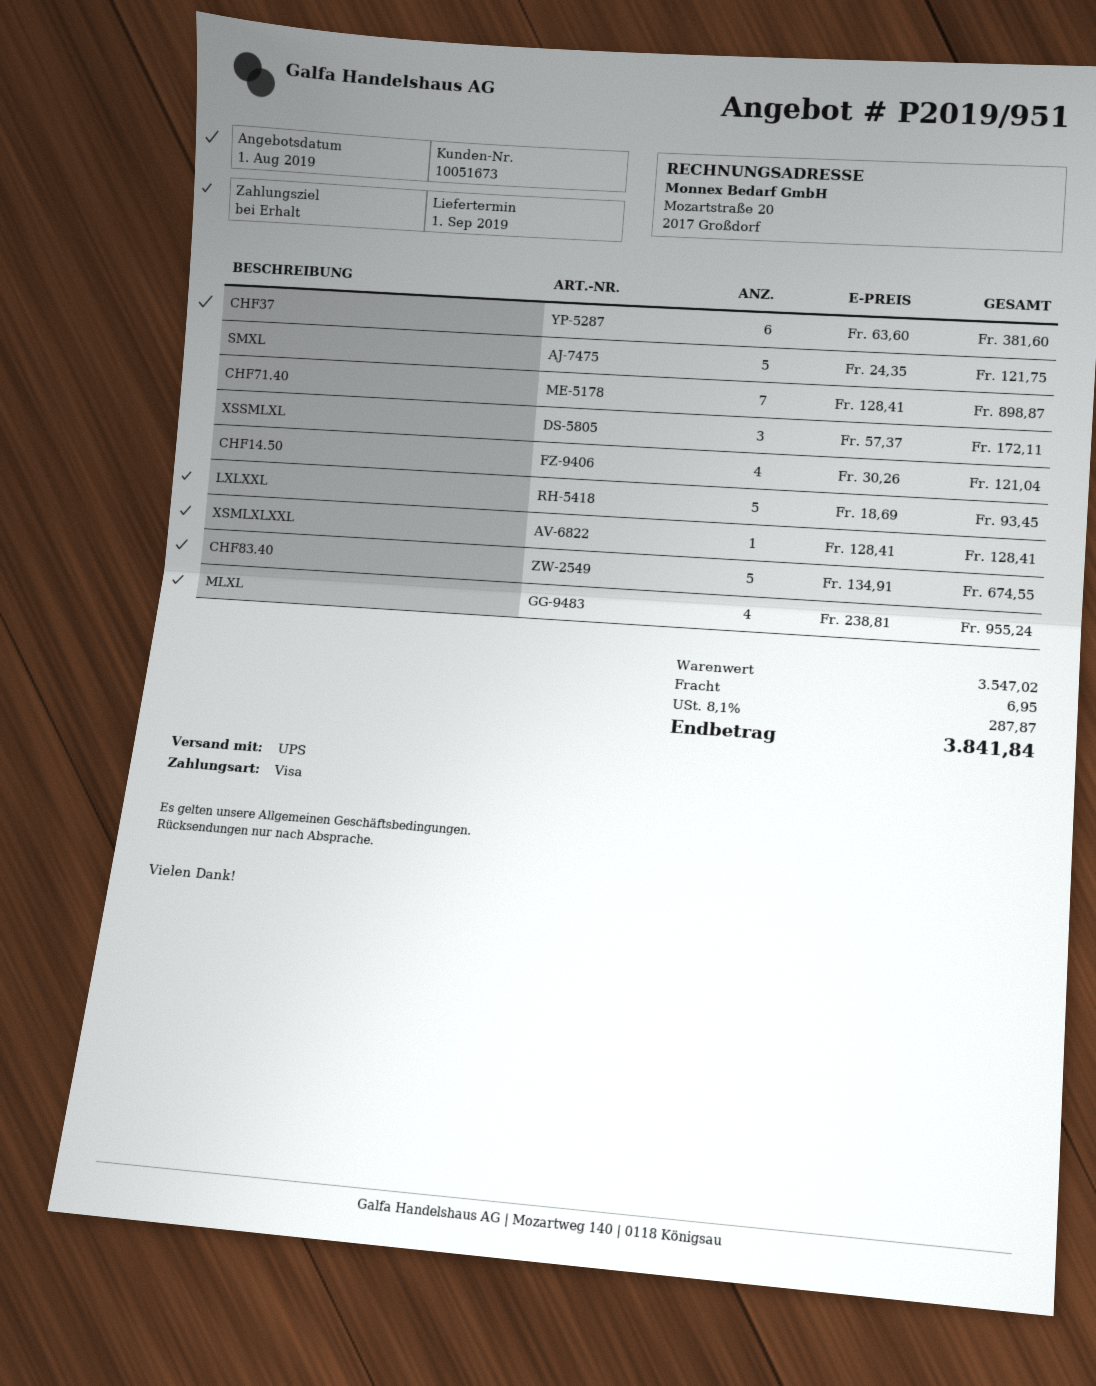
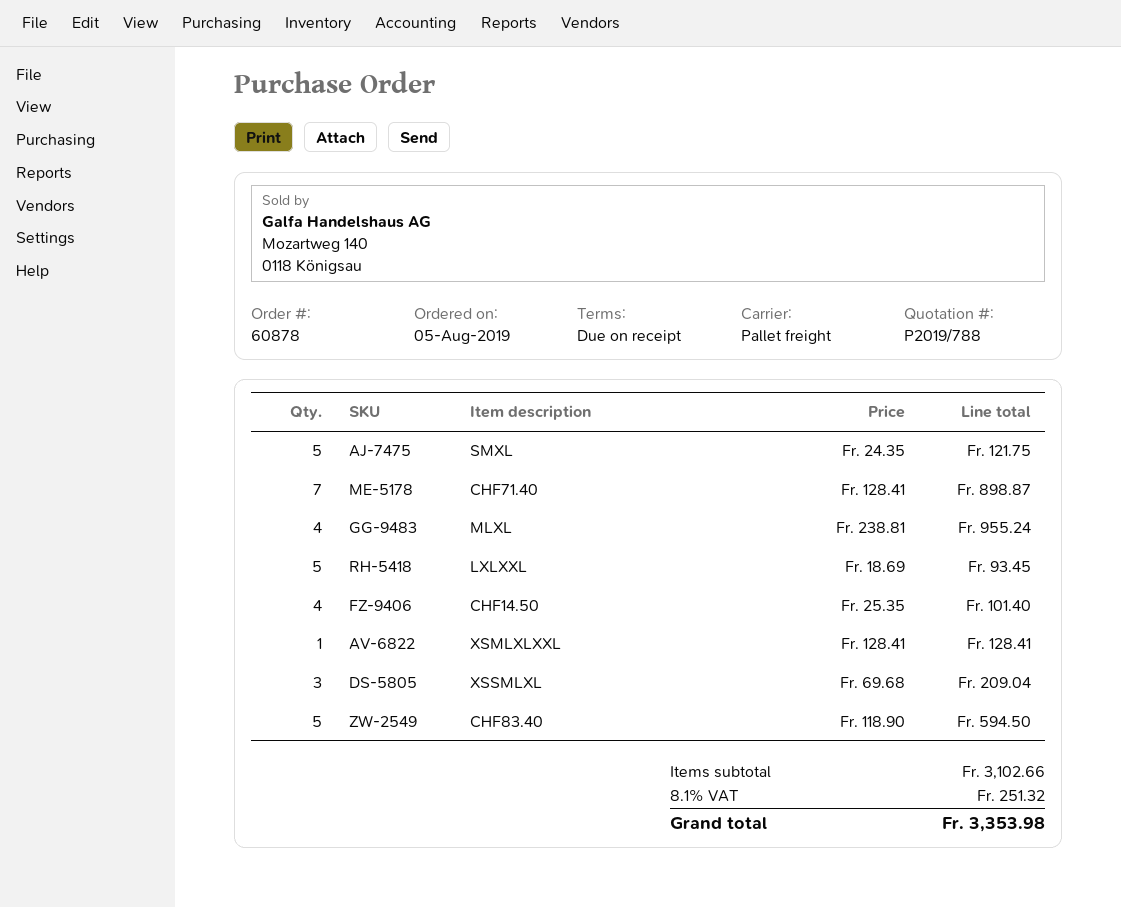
quote number: P2019/951 -> P2019/788
shipping method: UPS -> pallet freight
CHF37: 6 x 63.60 = 381.60 -> none
XSSMLXL: 3 x 57.37 = 172.11 -> 3 x 69.68 = 209.04
CHF14.50: 4 x 30.26 = 121.04 -> 4 x 25.35 = 101.40
CHF83.40: 5 x 134.91 = 674.55 -> 5 x 118.90 = 594.50
subtotal: 3547.02 -> 3102.66
shipping: 6.95 -> none
tax: 8.1% = 287.87 -> 8.1% = 251.32
total: 3841.84 -> 3353.98

